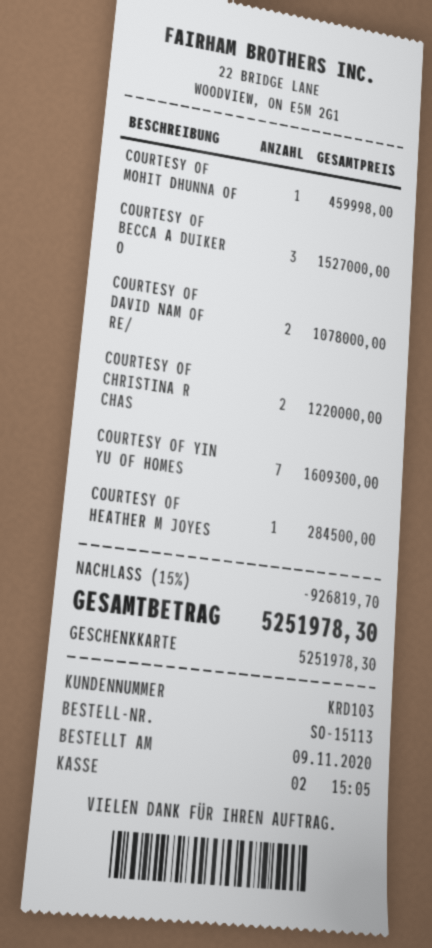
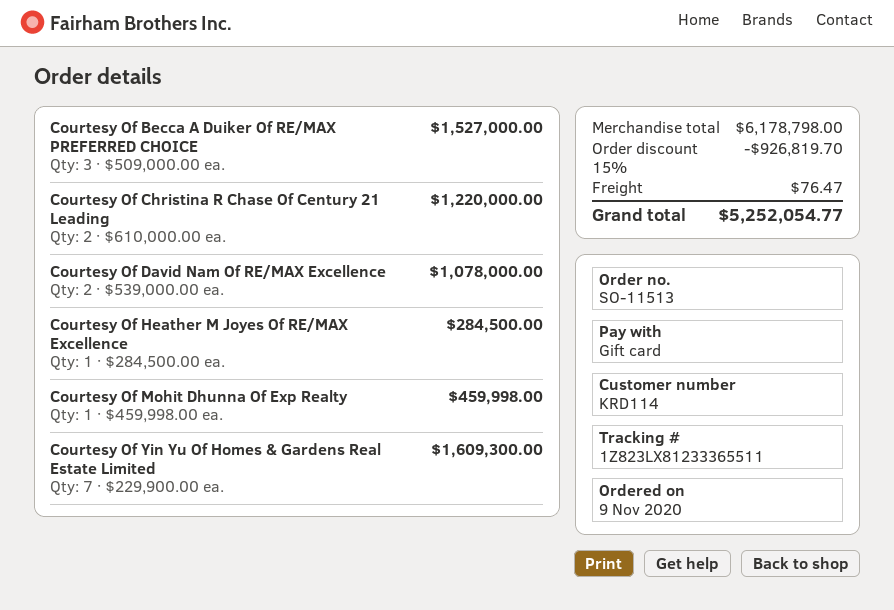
order number: SO-15113 -> SO-11513
customer number: KRD103 -> KRD114
shipping: none -> 76.47
total: 5251978.30 -> 5252054.77

